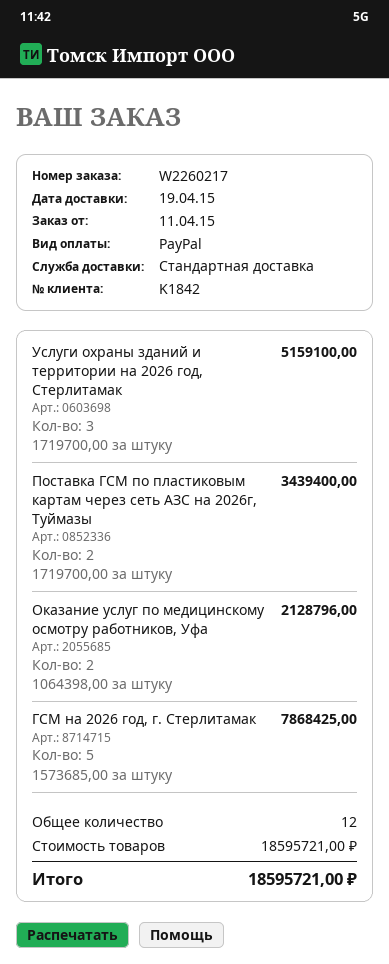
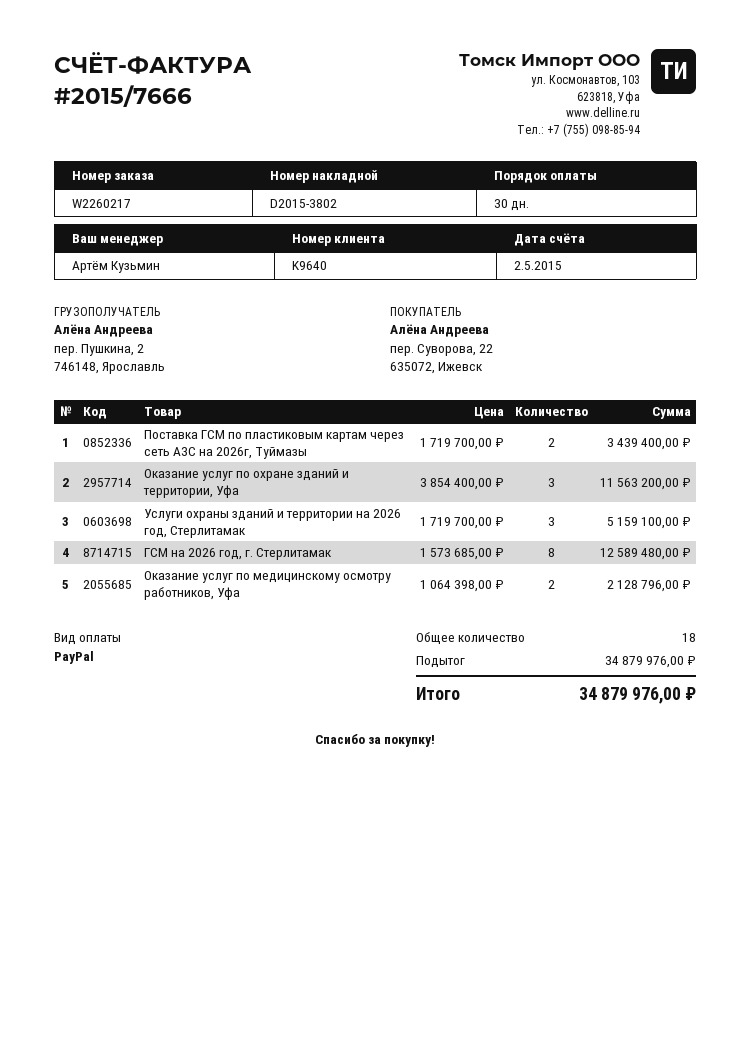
customer number: K1842 -> K9640
ГСМ на 2026 год, г. Стерлитамак: 5 x 1573685.00 = 7868425.00 -> 8 x 1573685.00 = 12589480.00
Оказание услуг по охране зданий и территории, Уфа: none -> 3 x 3854400.00 = 11563200.00
total quantity: 12 -> 18
subtotal: 18595721.00 -> 34879976.00
total: 18595721.00 -> 34879976.00

